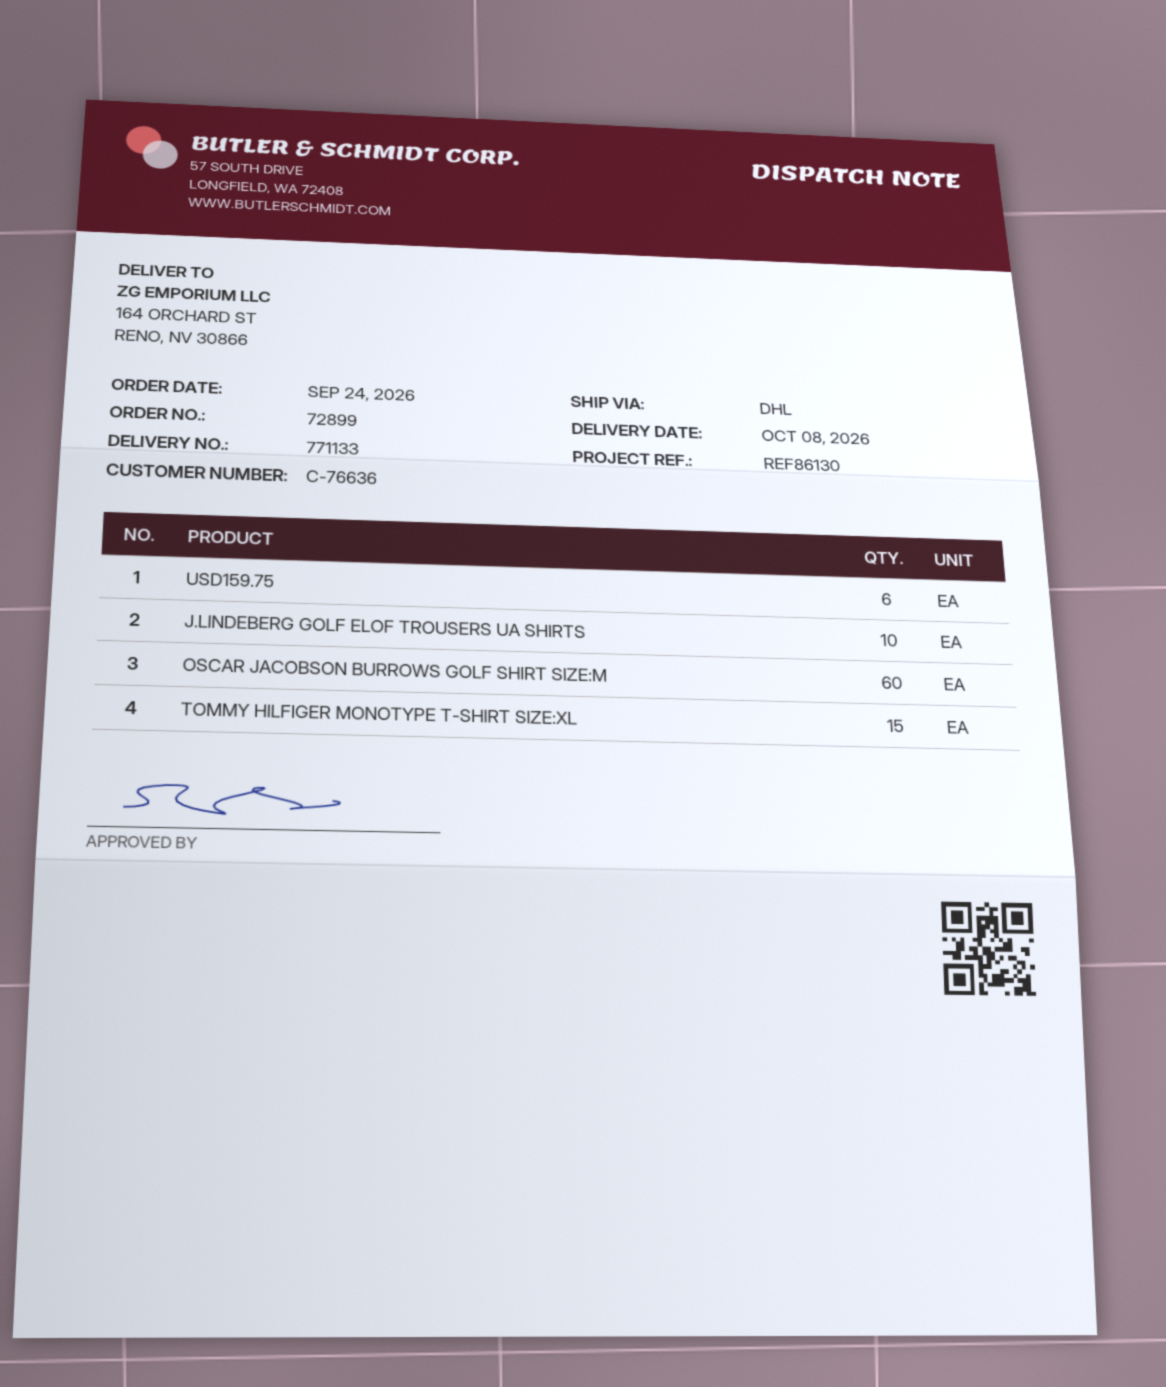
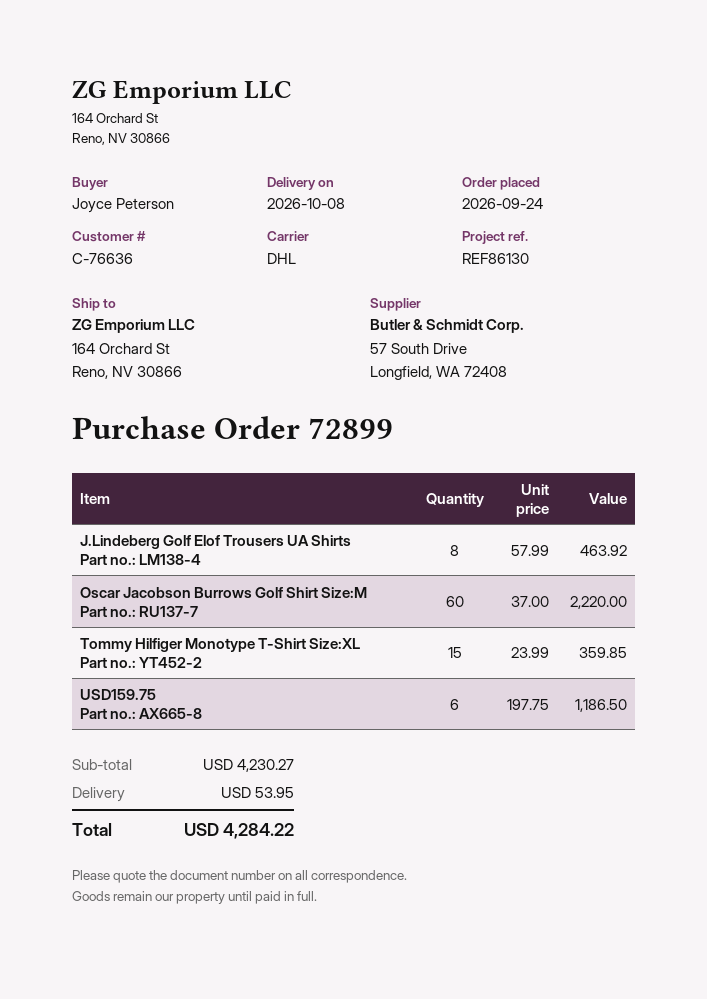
J.LINDEBERG GOLF ELOF TROUSERS UA SHIRTS: 10 -> 8

